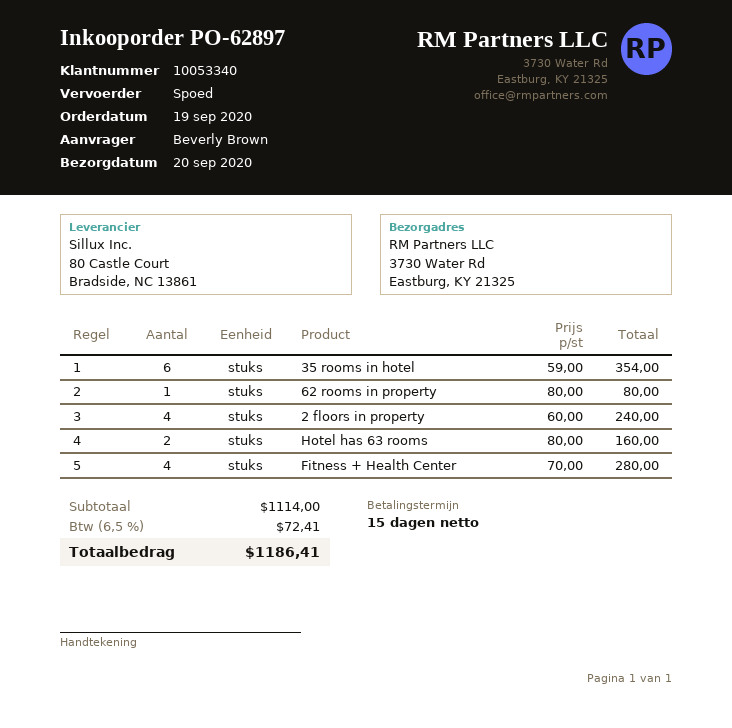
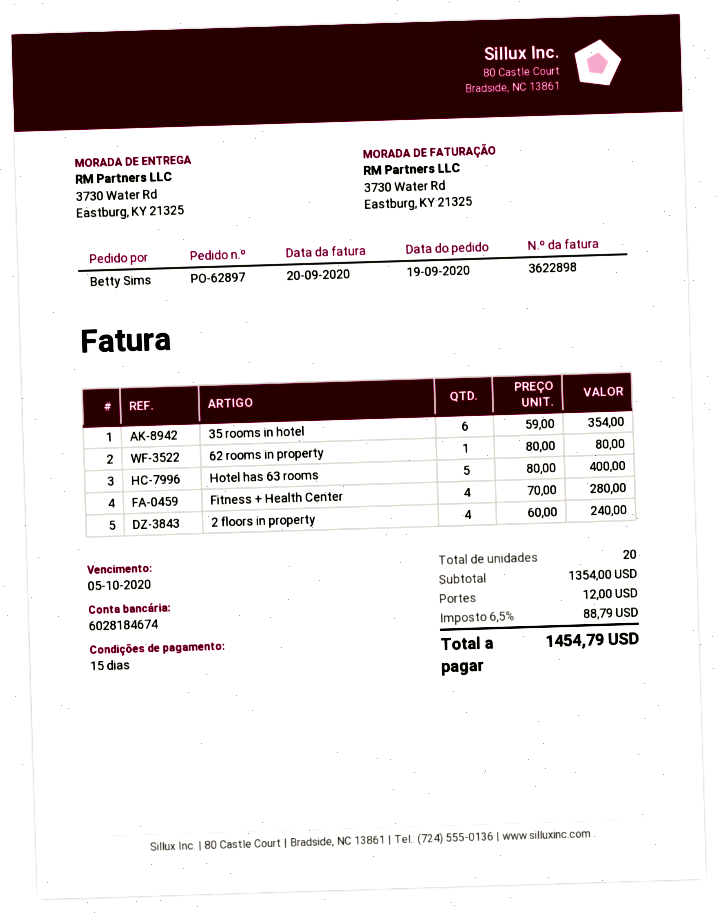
ordered by: Beverly Brown -> Betty Sims
Hotel has 63 rooms: 2 x 80.00 = 160.00 -> 5 x 80.00 = 400.00
subtotal: 1114.00 -> 1354.00
shipping: none -> 12.00
tax: 6.5% = 72.41 -> 6.5% = 88.79
total: 1186.41 -> 1454.79

